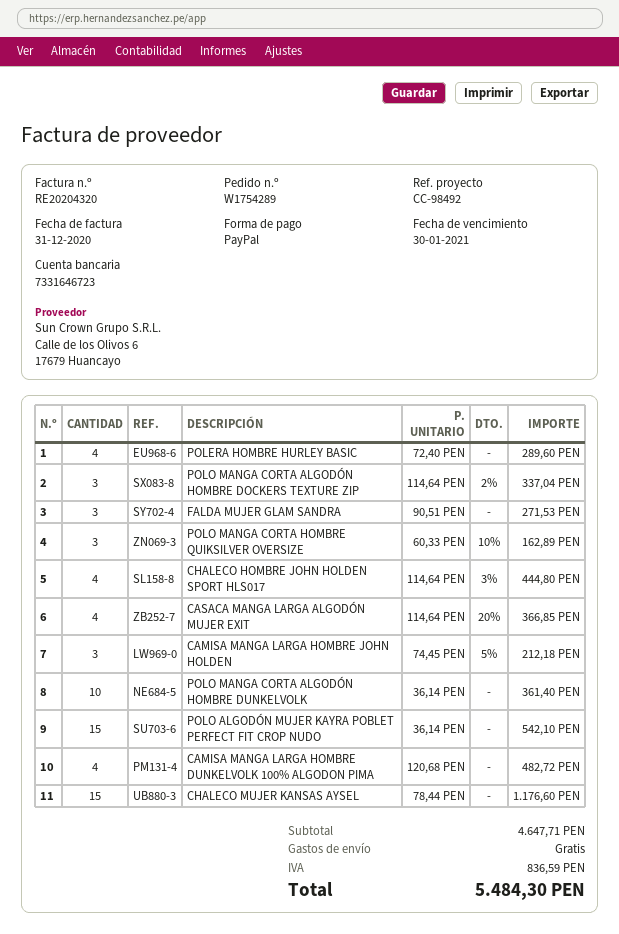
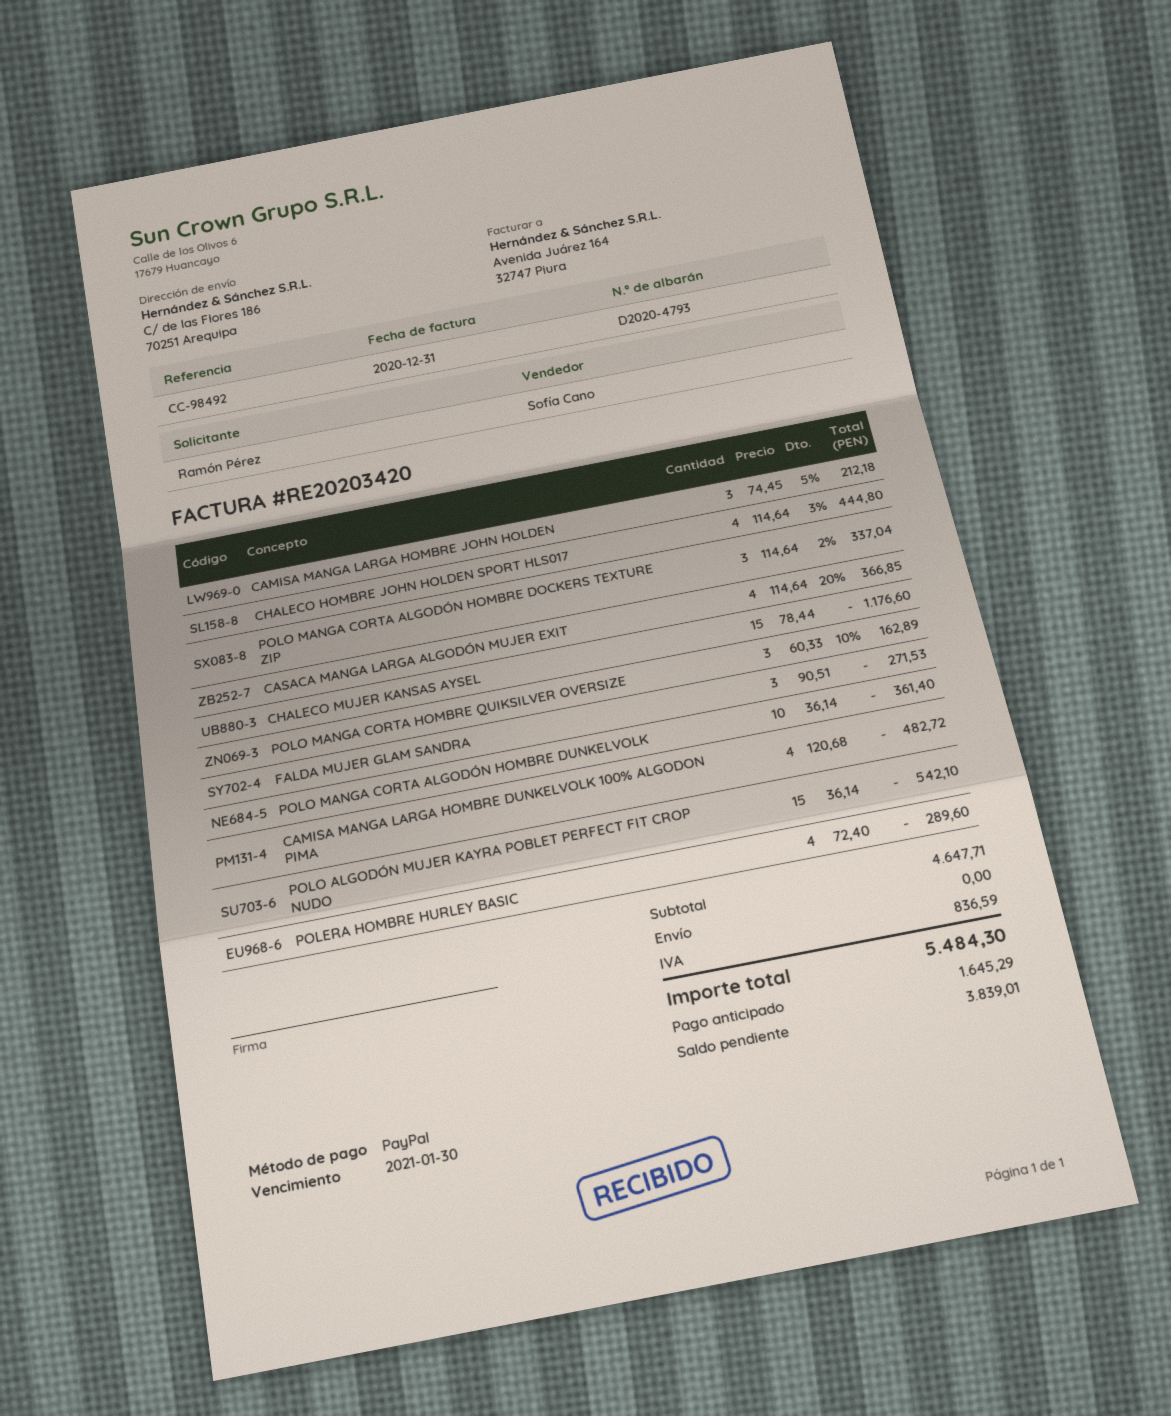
invoice number: RE20204320 -> RE20203420

